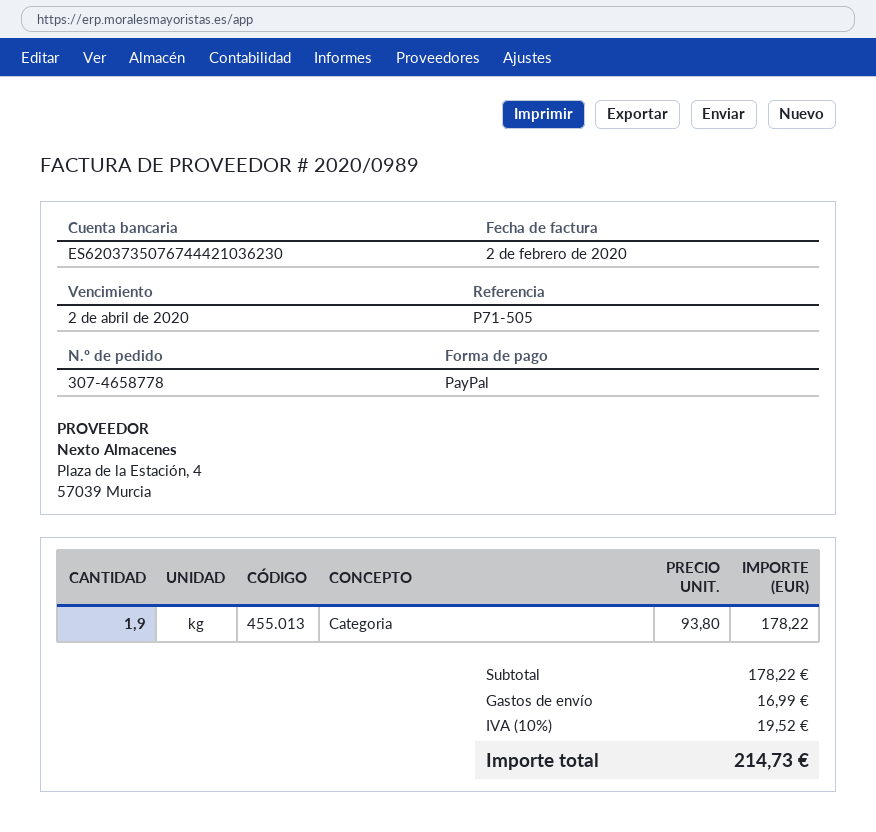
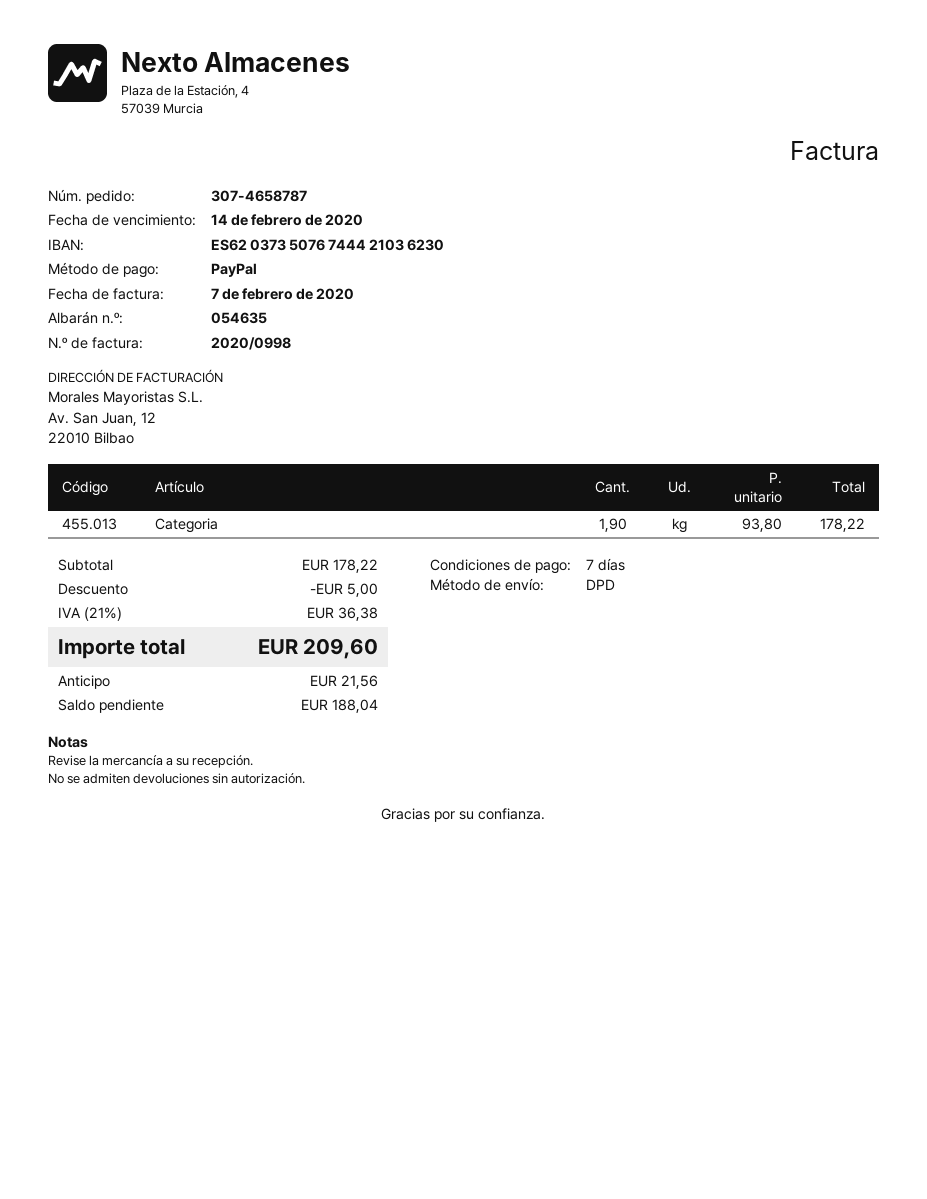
order number: 307-4658778 -> 307-4658787
invoice number: 2020/0989 -> 2020/0998
invoice date: 2020-02-02 -> 2020-02-07
due date: 2020-04-02 -> 2020-02-14
discount: none -> 5.00
shipping: 16.99 -> none
tax: 10% = 19.52 -> 21% = 36.38
total: 214.73 -> 209.60

